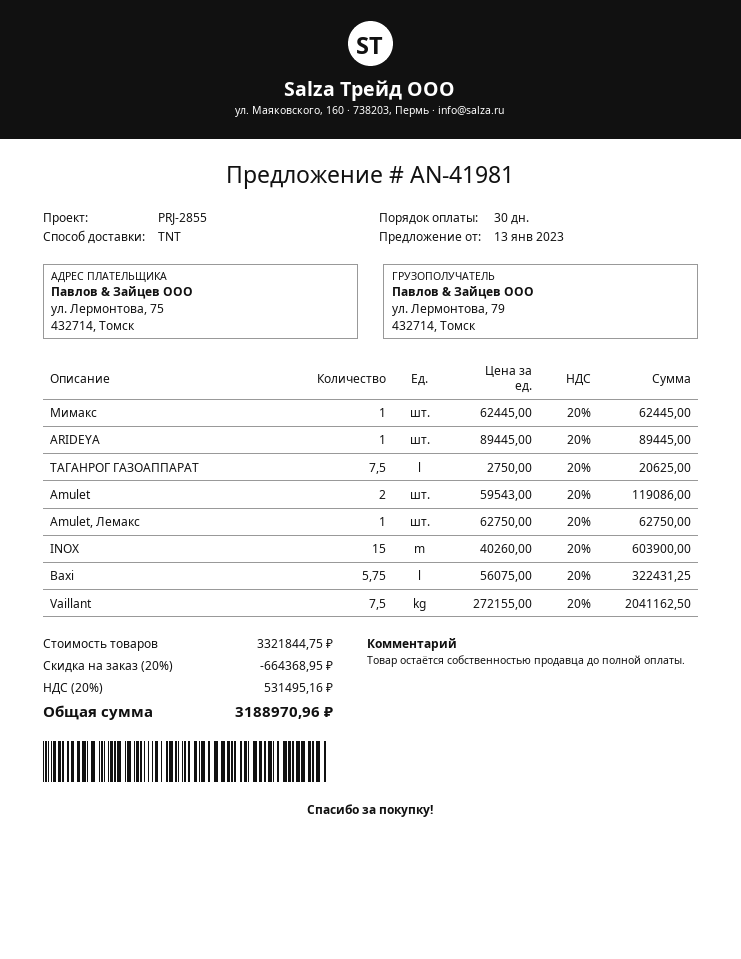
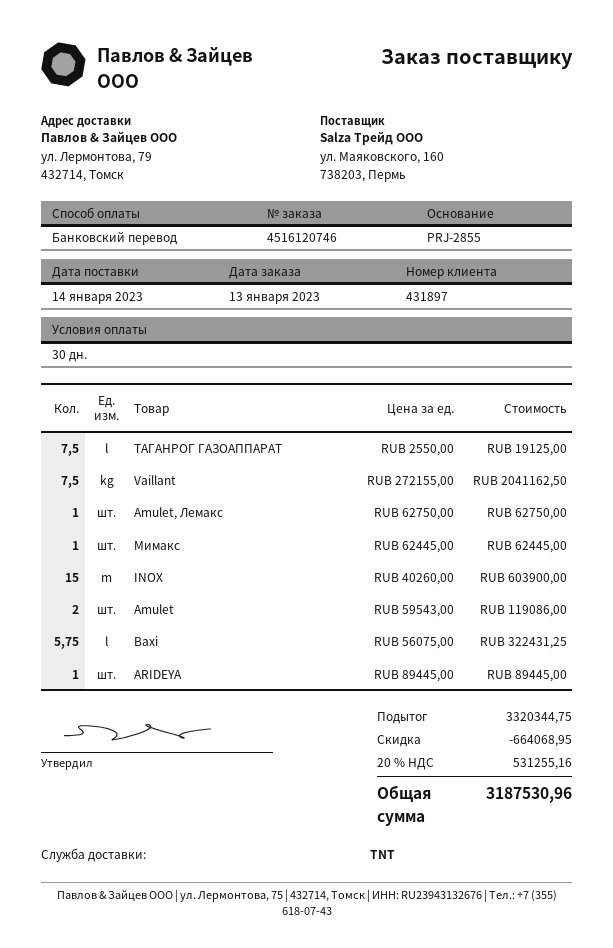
ТАГАНРОГ ГАЗОАППАРАТ: 7.5 x 2750.00 = 20625.00 -> 7.5 x 2550.00 = 19125.00
subtotal: 3321844.75 -> 3320344.75
discount: 664368.95 -> 664068.95
tax: 20% = 531495.16 -> 20% = 531255.16
total: 3188970.96 -> 3187530.96

